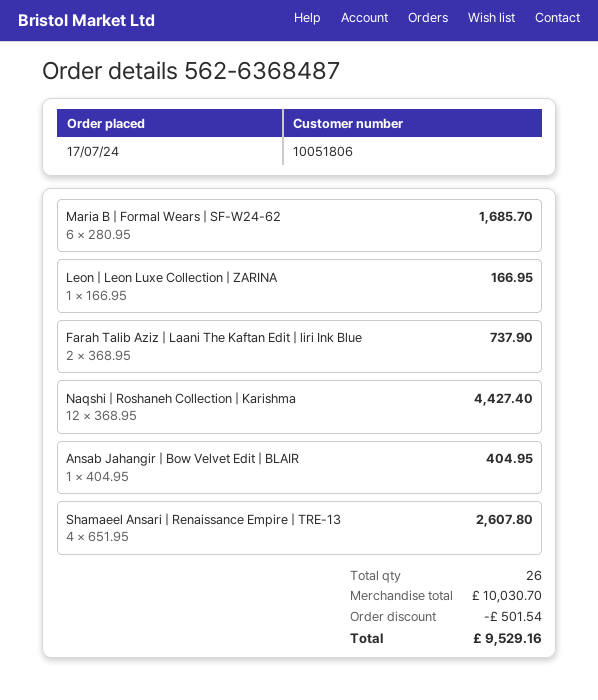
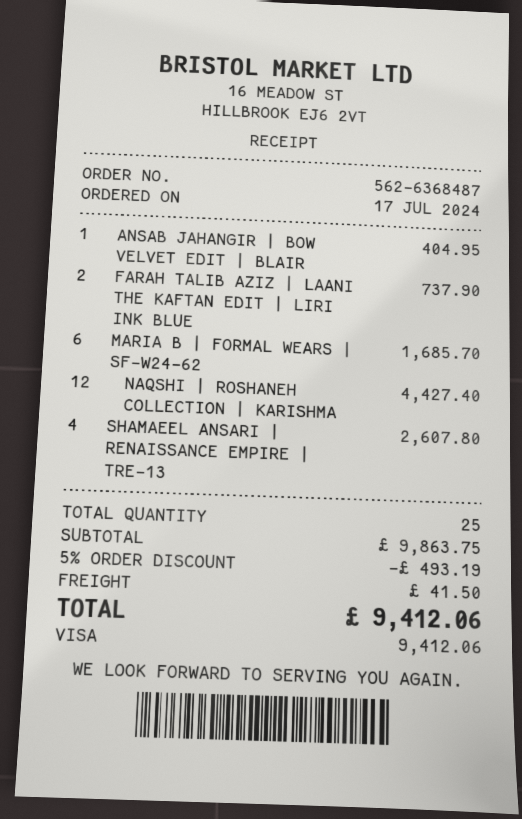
Leon | Leon Luxe Collection | ZARINA: 1 for 166.95 -> none
total quantity: 26 -> 25
subtotal: 10030.70 -> 9863.75
discount: 501.54 -> 493.19
shipping: none -> 41.50
total: 9529.16 -> 9412.06

